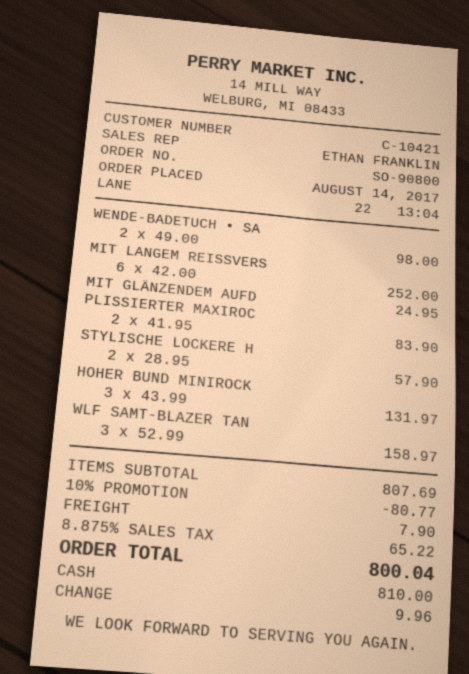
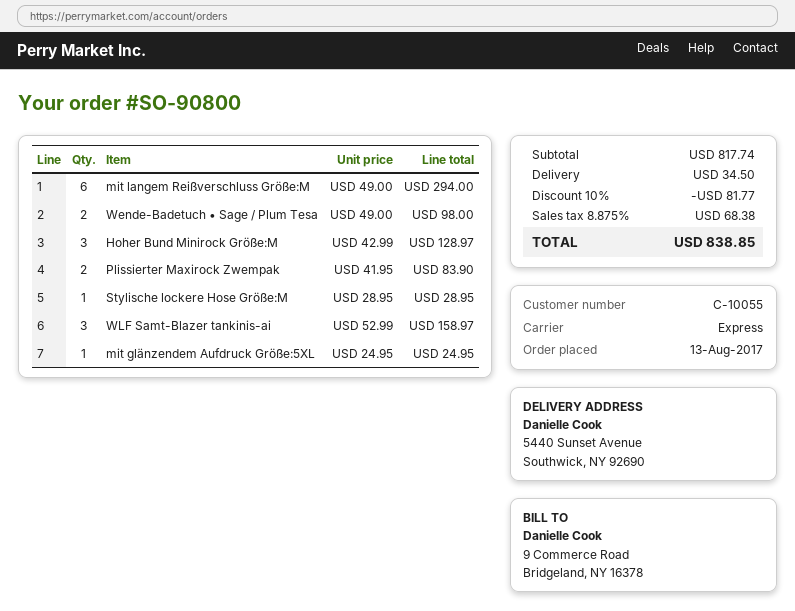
order date: 2017-08-14 -> 2017-08-13
customer number: C-10421 -> C-10055
MIT LANGEM REISSVERS: 6 x 42.00 = 252.00 -> 6 x 49.00 = 294.00
STYLISCHE LOCKERE H: 2 x 28.95 = 57.90 -> 1 x 28.95 = 28.95
HOHER BUND MINIROCK: 3 x 43.99 = 131.97 -> 3 x 42.99 = 128.97
subtotal: 807.69 -> 817.74
discount: 10% = 80.77 -> 10% = 81.77
shipping: 7.90 -> 34.50
tax: 8.875% = 65.22 -> 8.875% = 68.38
total: 800.04 -> 838.85

